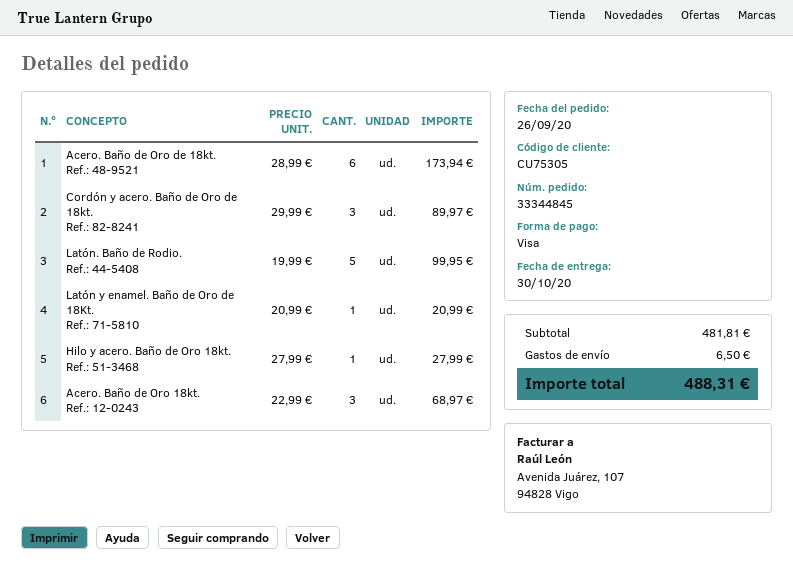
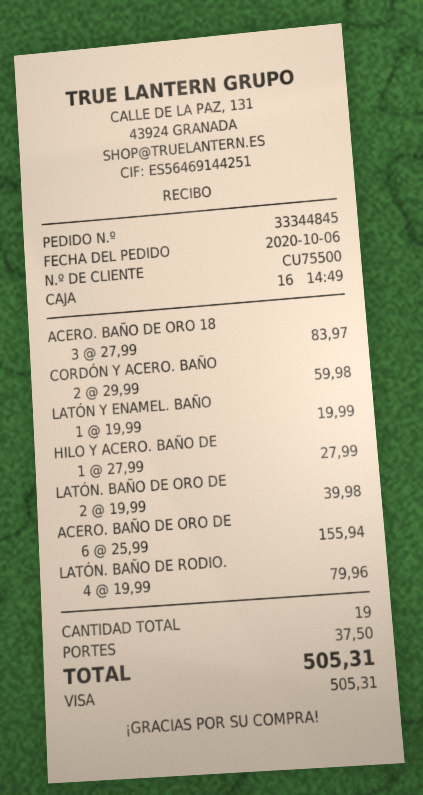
order date: 2020-09-26 -> 2020-10-06
customer number: CU75305 -> CU75500
Acero. Baño de Oro de 18kt.: 6 x 28.99 = 173.94 -> 6 x 25.99 = 155.94
Cordón y acero. Baño de Oro de 18kt.: 3 x 29.99 = 89.97 -> 2 x 29.99 = 59.98
Latón. Baño de Rodio.: 5 x 19.99 = 99.95 -> 4 x 19.99 = 79.96
Latón y enamel. Baño de Oro de 18Kt.: 1 x 20.99 = 20.99 -> 1 x 19.99 = 19.99
Acero. Baño de Oro 18kt.: 3 x 22.99 = 68.97 -> 3 x 27.99 = 83.97
LATÓN. BAÑO DE ORO DE: none -> 2 x 19.99 = 39.98
shipping: 6.50 -> 37.50
total: 488.31 -> 505.31

